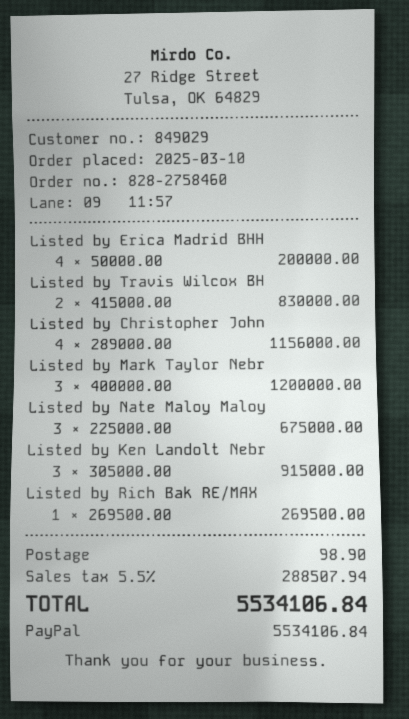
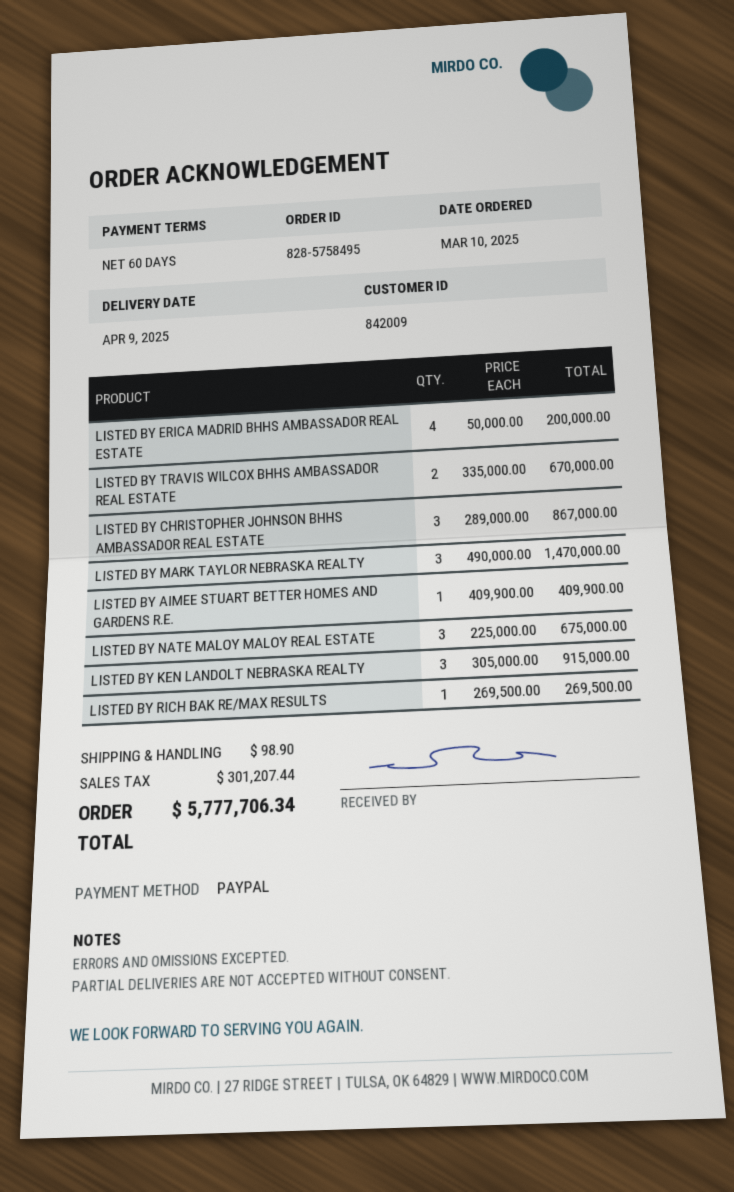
order number: 828-2758460 -> 828-5758495
customer number: 849029 -> 842009
Listed by Travis Wilcox BH: 2 x 415000.00 = 830000.00 -> 2 x 335000.00 = 670000.00
Listed by Christopher John: 4 x 289000.00 = 1156000.00 -> 3 x 289000.00 = 867000.00
Listed by Mark Taylor Nebr: 3 x 400000.00 = 1200000.00 -> 3 x 490000.00 = 1470000.00
LISTED BY AIMEE STUART BETTER HOMES AND GARDENS R.E.: none -> 1 x 409900.00 = 409900.00
tax: 288507.94 -> 301207.44
total: 5534106.84 -> 5777706.34

